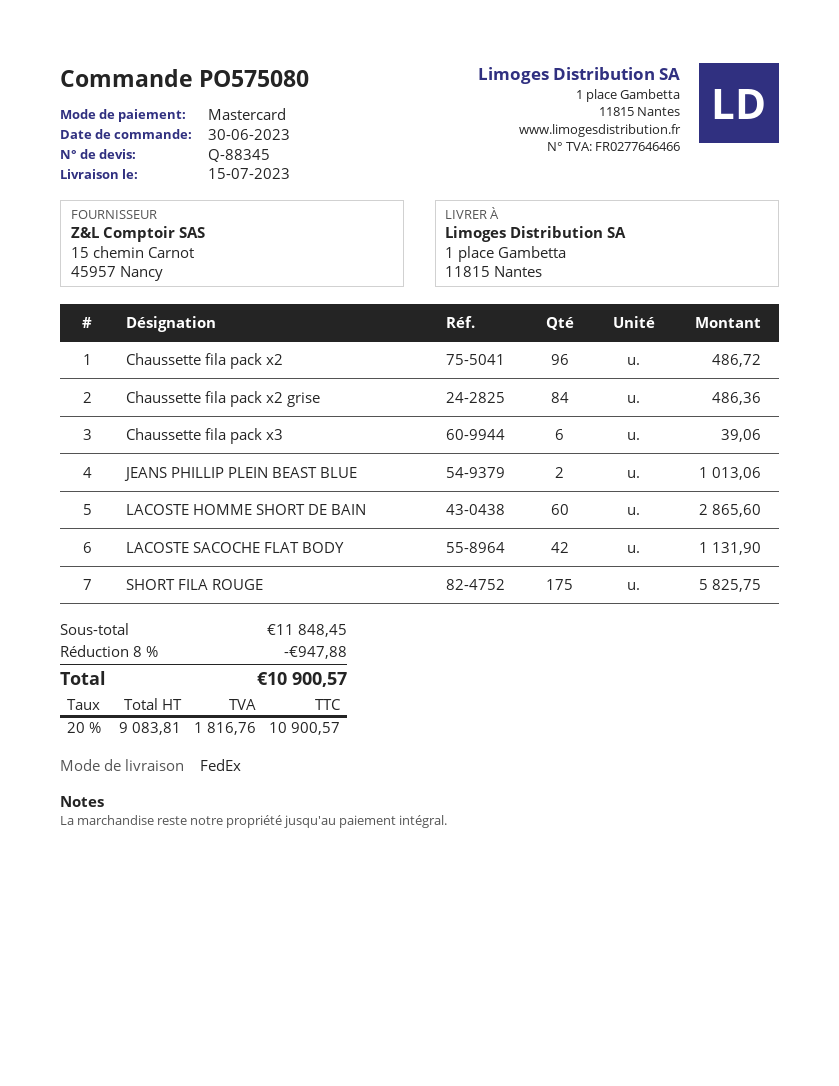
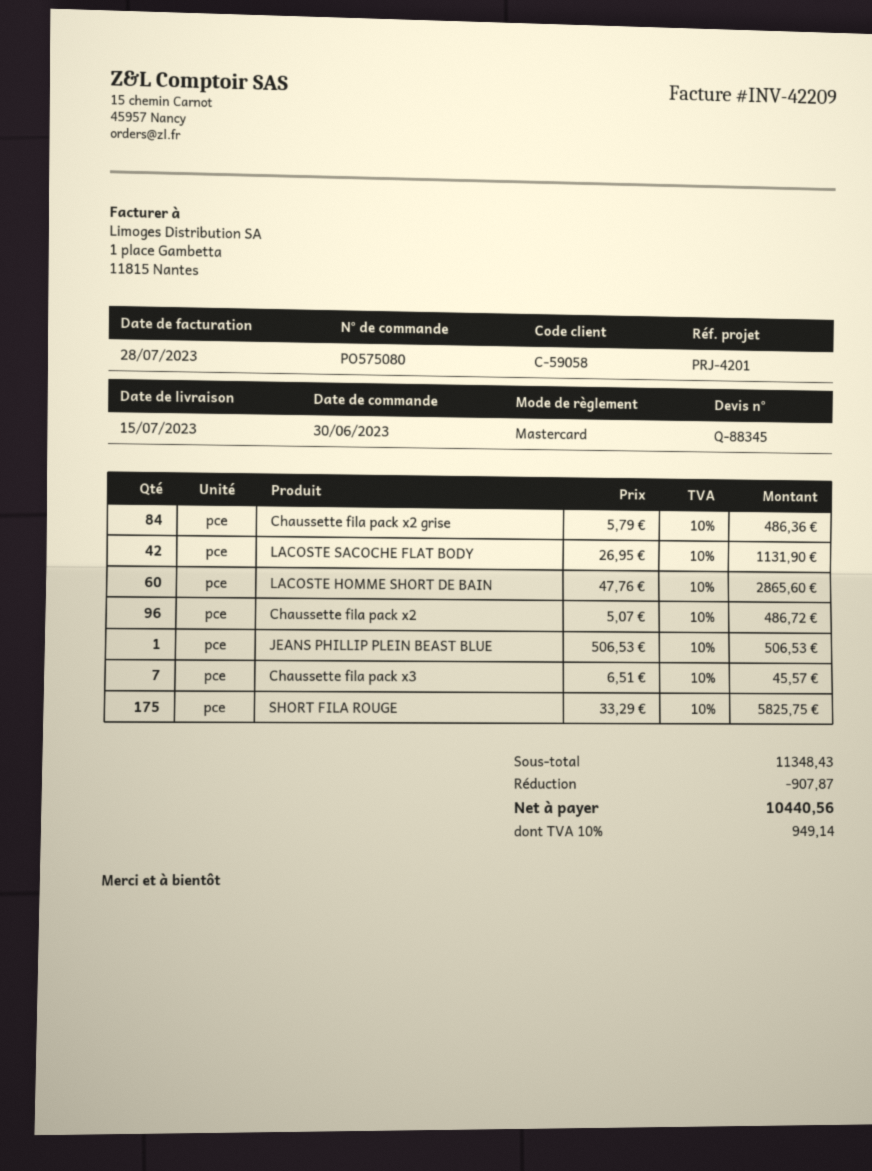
Chaussette fila pack x3: 6 for 39.06 -> 7 for 45.57
JEANS PHILLIP PLEIN BEAST BLUE: 2 for 1013.06 -> 1 for 506.53
subtotal: 11848.45 -> 11348.43
discount: 947.88 -> 907.87
tax: 20% = 1816.76 -> 10% = 949.14
total: 10900.57 -> 10440.56

